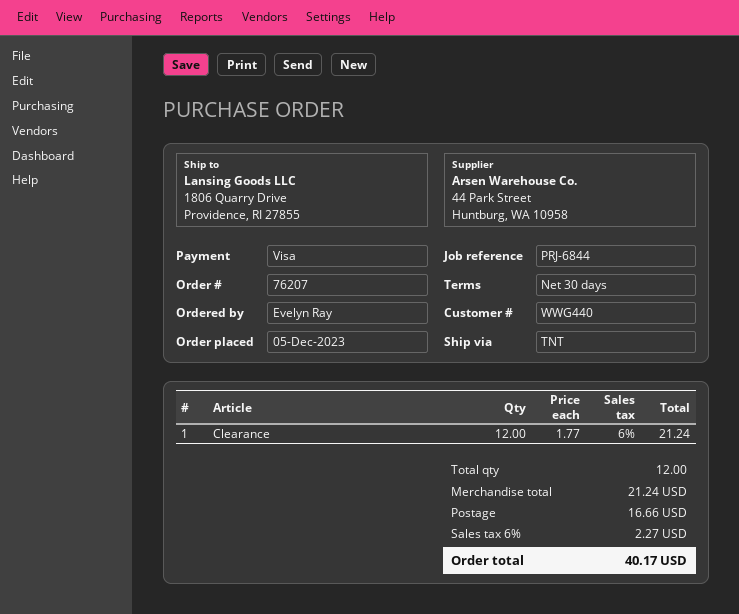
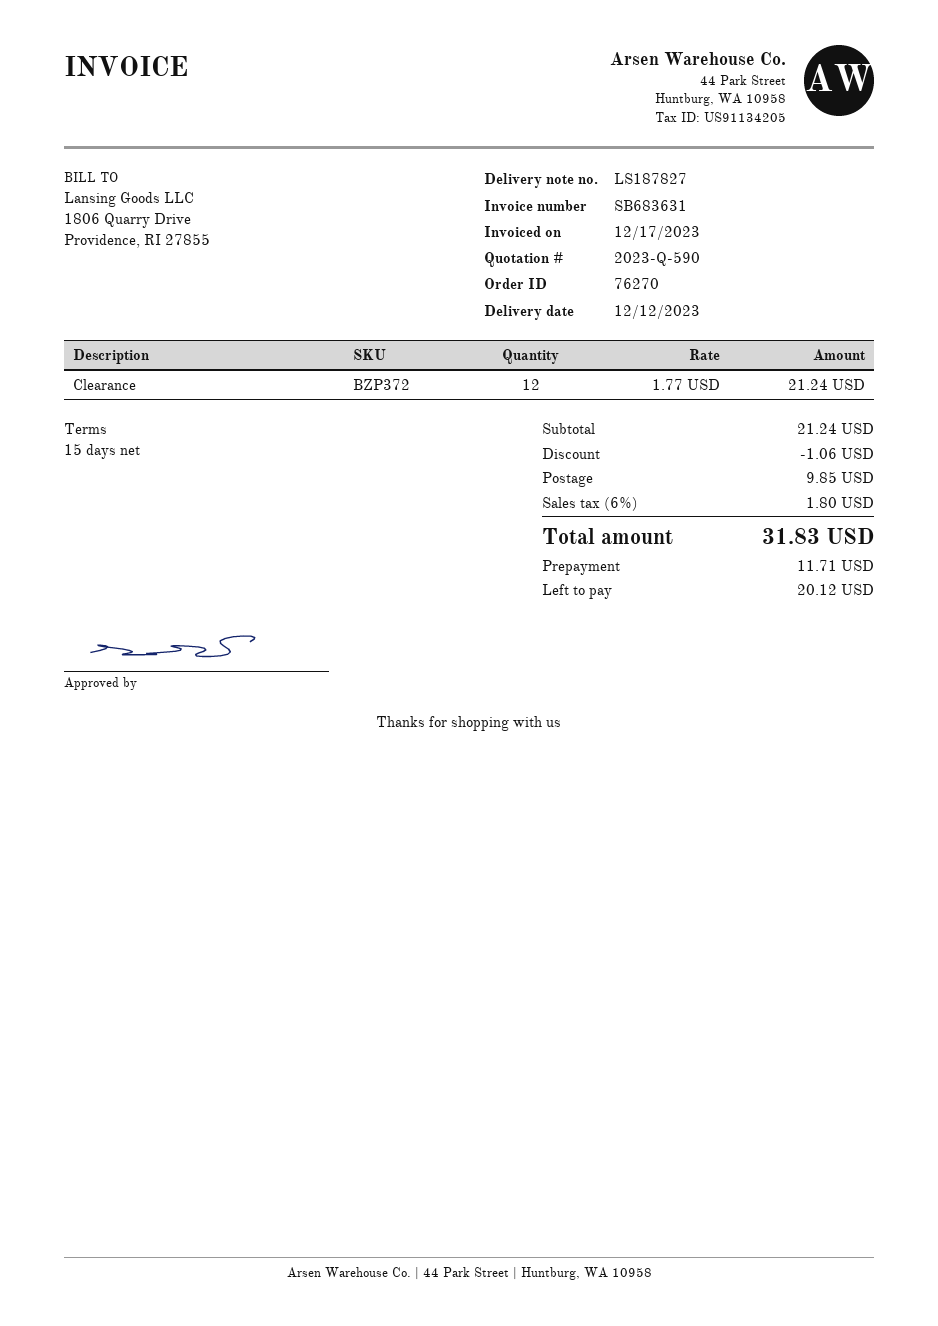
order number: 76207 -> 76270
payment terms: 30 days -> 15 days
discount: none -> 1.06
shipping: 16.66 -> 9.85
tax: 6% = 2.27 -> 6% = 1.80
total: 40.17 -> 31.83

